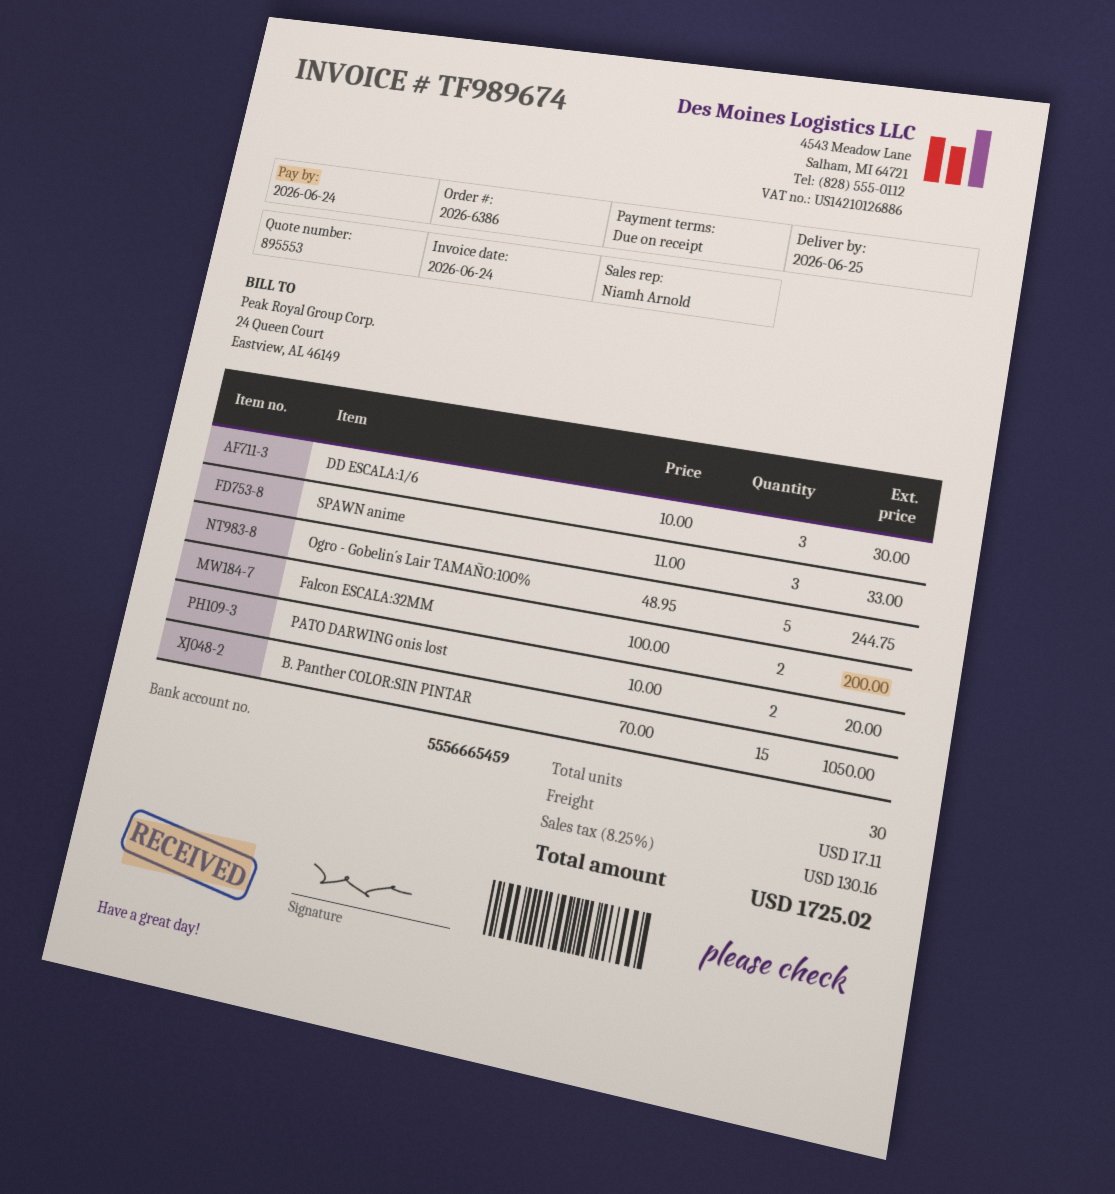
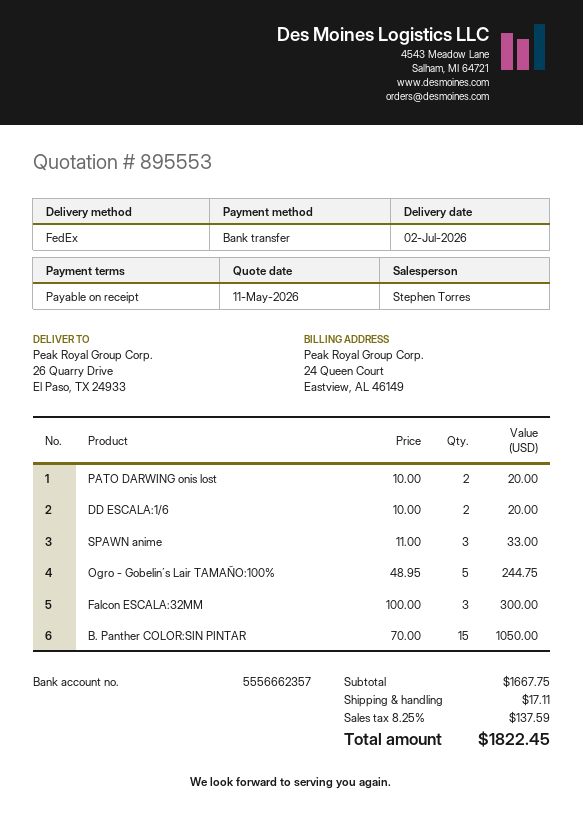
delivery date: 2026-06-25 -> 2026-07-02
sales rep: Niamh Arnold -> Stephen Torres
bank account: 5556665459 -> 5556662357
DD ESCALA:1/6: 3 x 10.00 = 30.00 -> 2 x 10.00 = 20.00
Falcon ESCALA:32MM: 2 x 100.00 = 200.00 -> 3 x 100.00 = 300.00
tax: 8.25% = 130.16 -> 8.25% = 137.59
total: 1725.02 -> 1822.45

